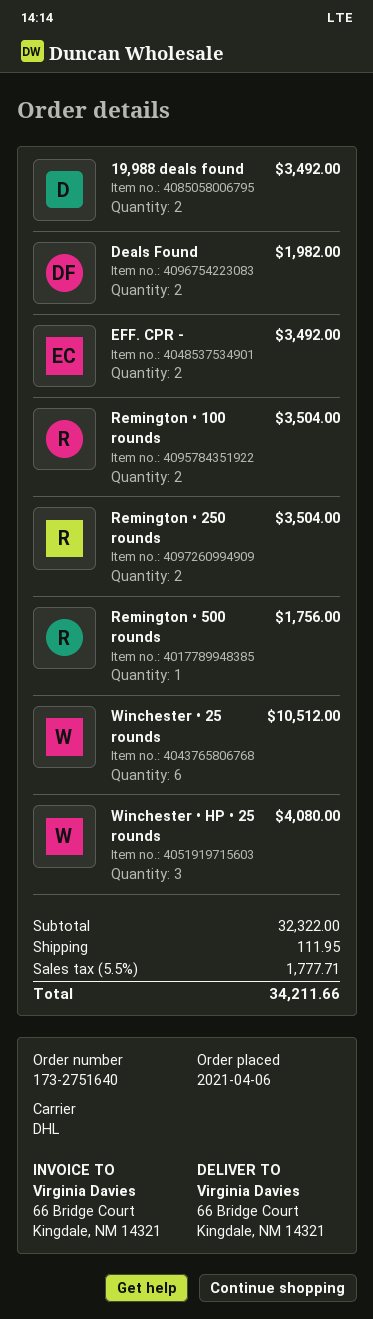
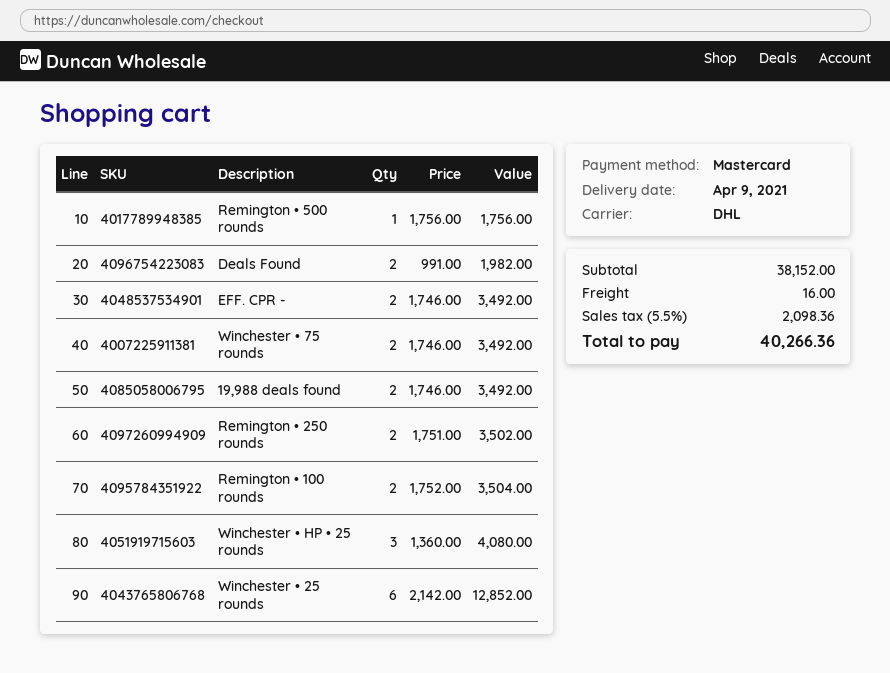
Remington • 250 rounds: 2 for 3504.00 -> 2 for 3502.00
Winchester • 25 rounds: 6 for 10512.00 -> 6 for 12852.00
Winchester • 75 rounds: none -> 2 for 3492.00
subtotal: 32322.00 -> 38152.00
shipping: 111.95 -> 16.00
tax: 5.5% = 1777.71 -> 5.5% = 2098.36
total: 34211.66 -> 40266.36

